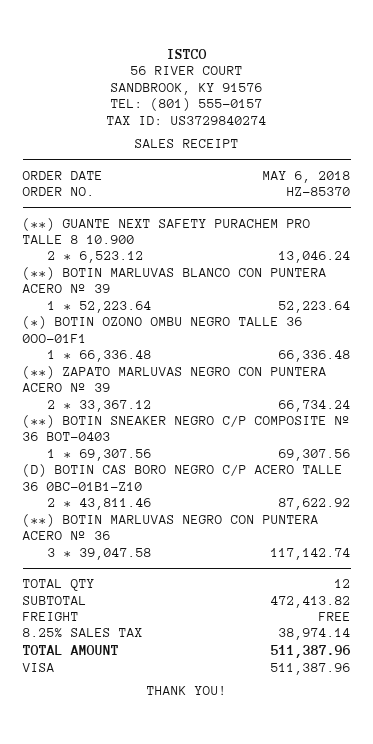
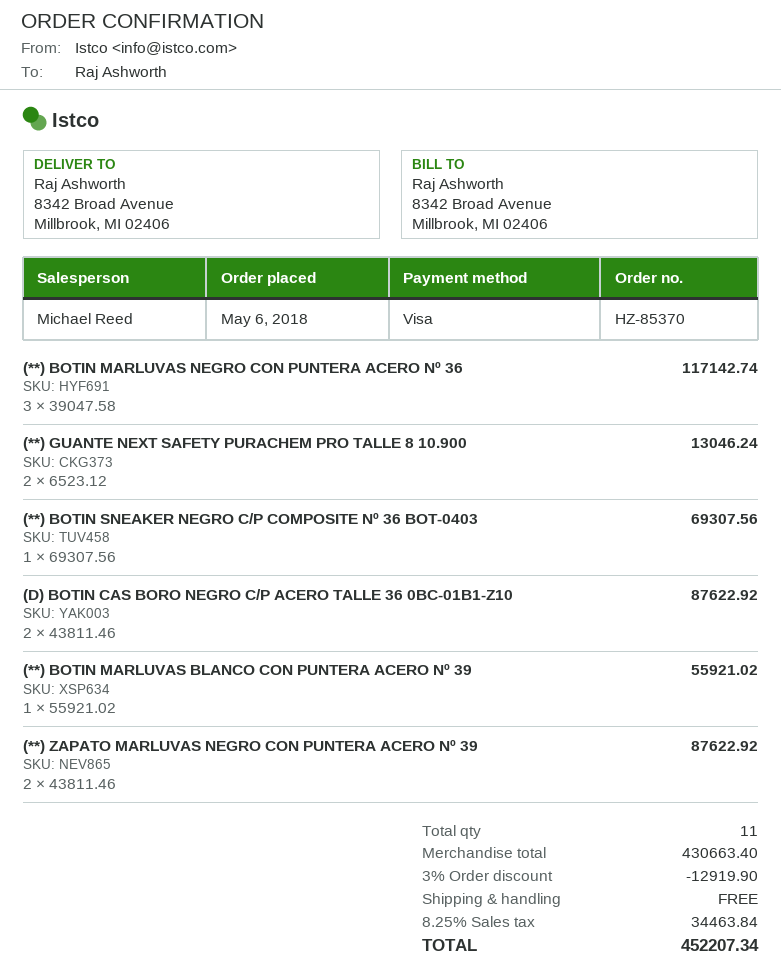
(**) BOTIN MARLUVAS BLANCO CON PUNTERA ACERO Nº 39: 1 x 52223.64 = 52223.64 -> 1 x 55921.02 = 55921.02
(*) BOTIN OZONO OMBU NEGRO TALLE 36 0OO-01F1: 1 x 66336.48 = 66336.48 -> none
(**) ZAPATO MARLUVAS NEGRO CON PUNTERA ACERO Nº 39: 2 x 33367.12 = 66734.24 -> 2 x 43811.46 = 87622.92
total quantity: 12 -> 11
subtotal: 472413.82 -> 430663.40
discount: none -> 3% = 12919.90
tax: 8.25% = 38974.14 -> 8.25% = 34463.84
total: 511387.96 -> 452207.34

